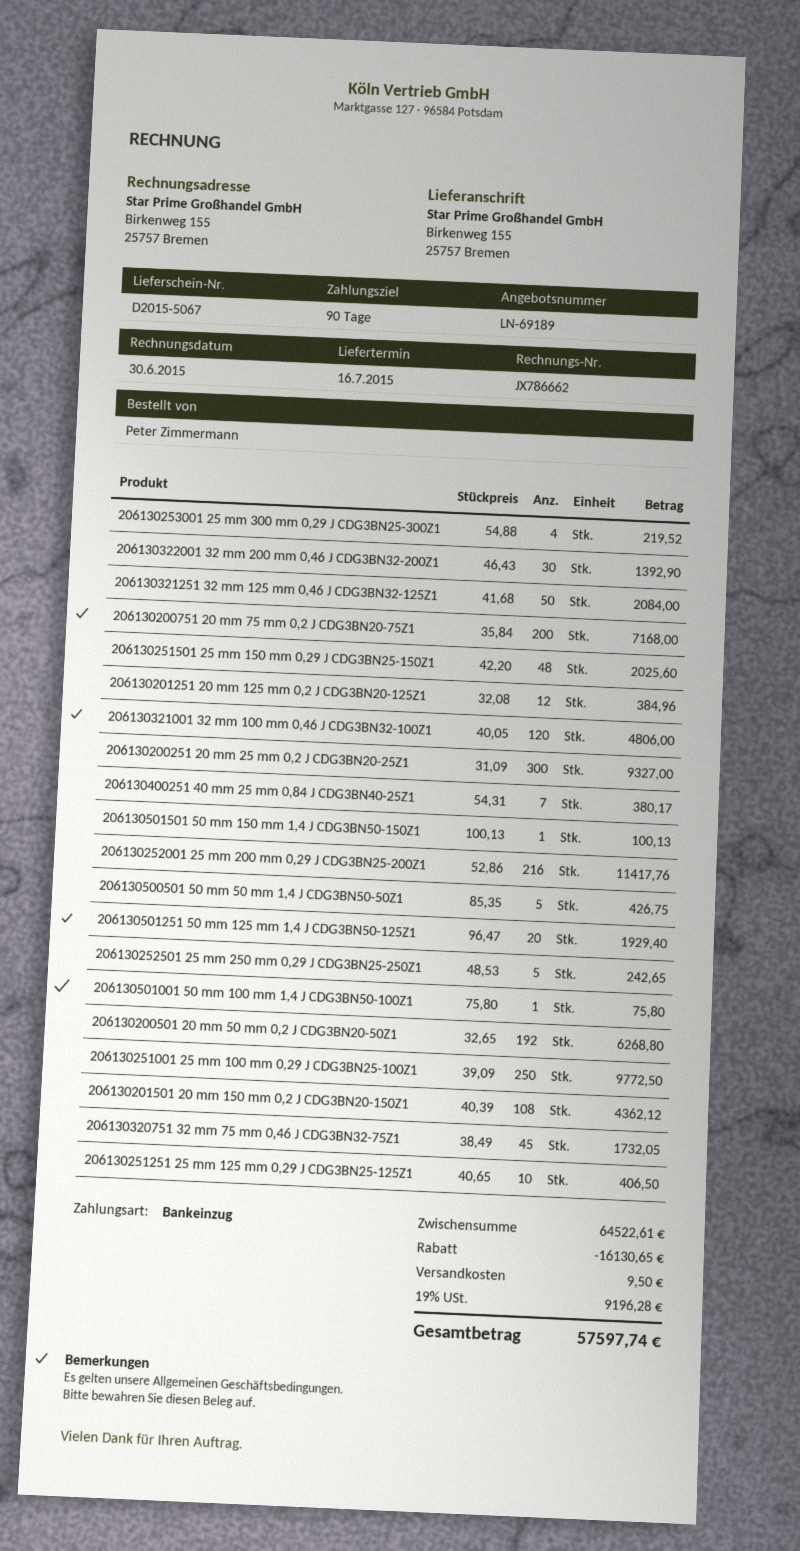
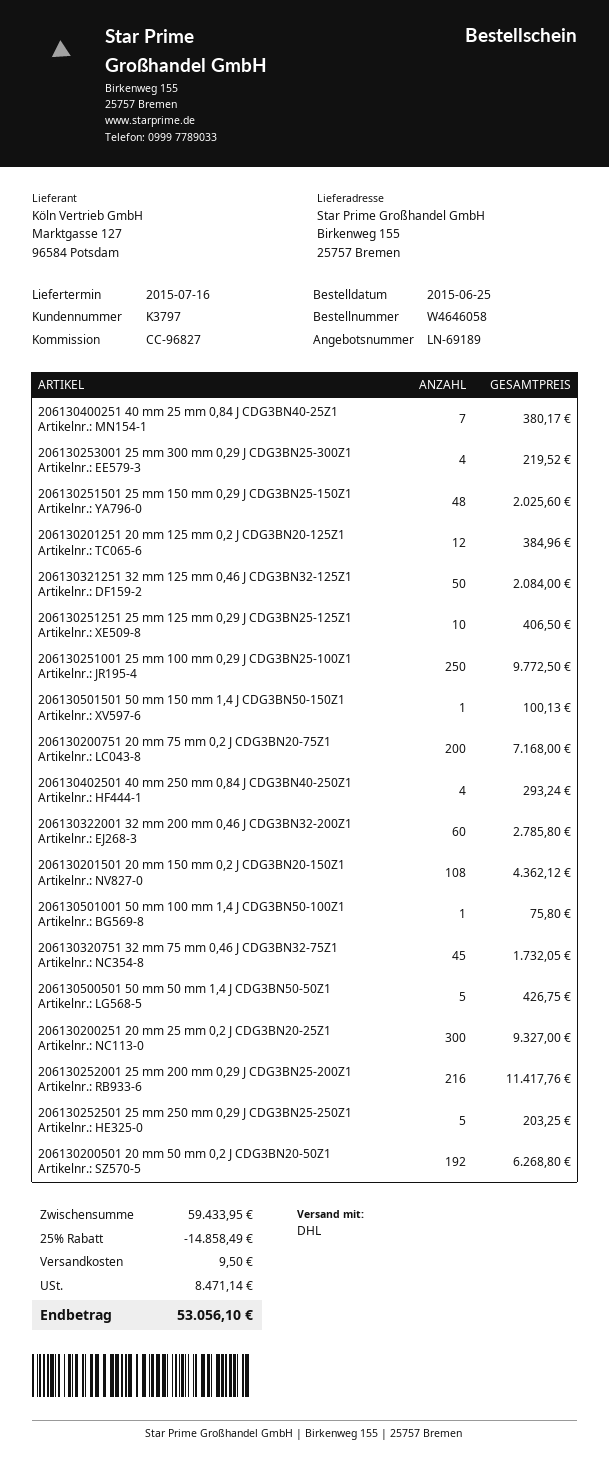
206130322001 32 mm 200 mm 0,46 J CDG3BN32-200Z1: 30 for 1392.90 -> 60 for 2785.80
206130321001 32 mm 100 mm 0,46 J CDG3BN32-100Z1: 120 for 4806.00 -> none
206130501251 50 mm 125 mm 1,4 J CDG3BN50-125Z1: 20 for 1929.40 -> none
206130252501 25 mm 250 mm 0,29 J CDG3BN25-250Z1: 5 for 242.65 -> 5 for 203.25
206130402501 40 mm 250 mm 0,84 J CDG3BN40-250Z1: none -> 4 for 293.24
subtotal: 64522.61 -> 59433.95
discount: 16130.65 -> 14858.49
tax: 9196.28 -> 8471.14
total: 57597.74 -> 53056.10

